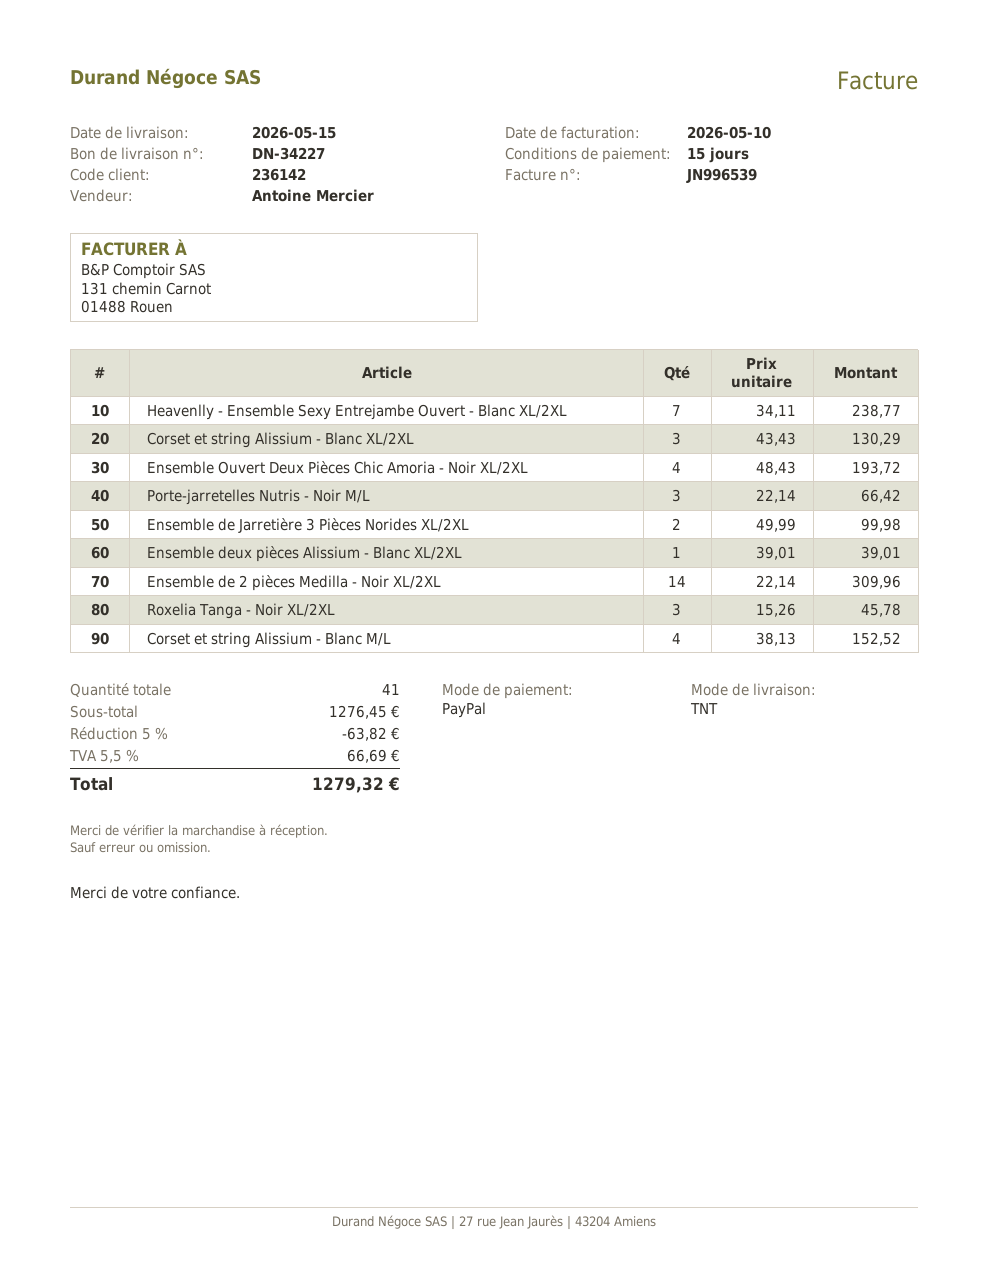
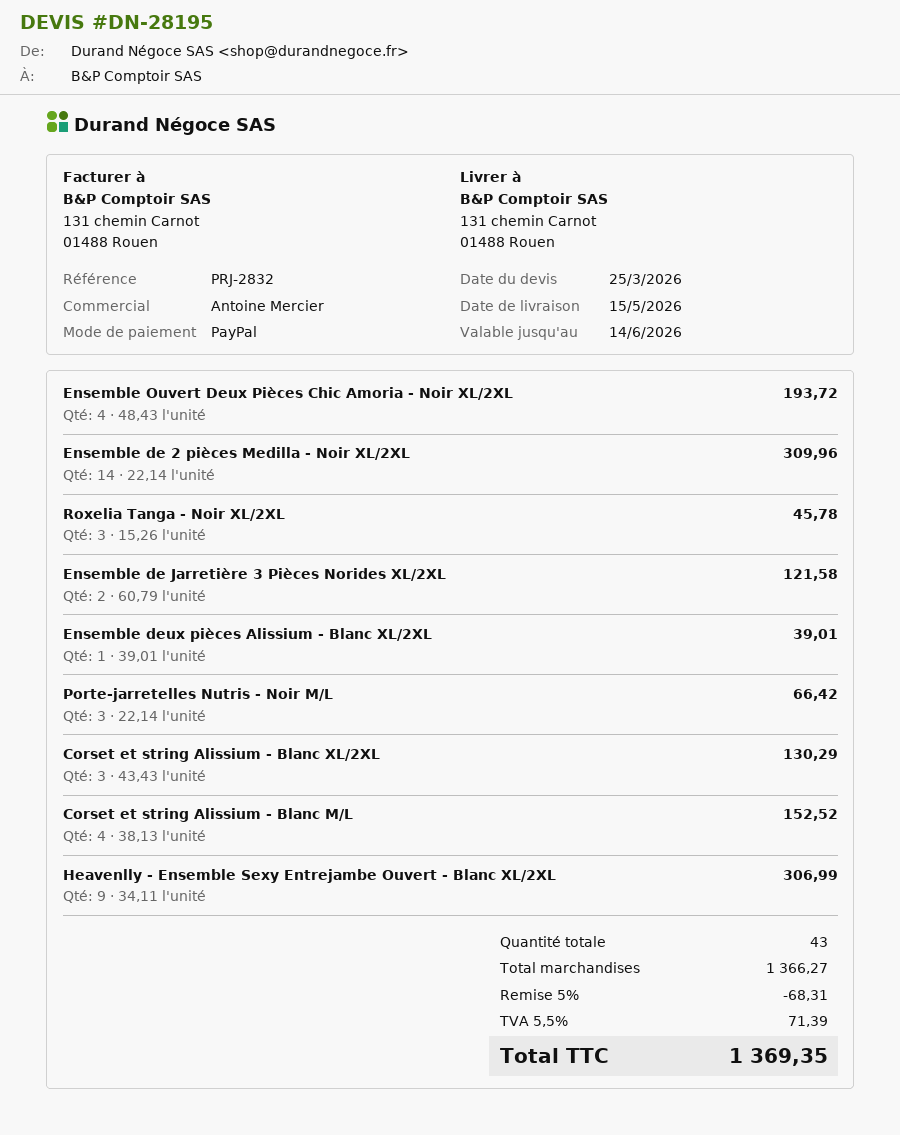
Heavenlly - Ensemble Sexy Entrejambe Ouvert - Blanc XL/2XL: 7 x 34.11 = 238.77 -> 9 x 34.11 = 306.99
Ensemble de Jarretière 3 Pièces Norides XL/2XL: 2 x 49.99 = 99.98 -> 2 x 60.79 = 121.58
total quantity: 41 -> 43
subtotal: 1276.45 -> 1366.27
discount: 5% = 63.82 -> 5% = 68.31
tax: 5.5% = 66.69 -> 5.5% = 71.39
total: 1279.32 -> 1369.35

